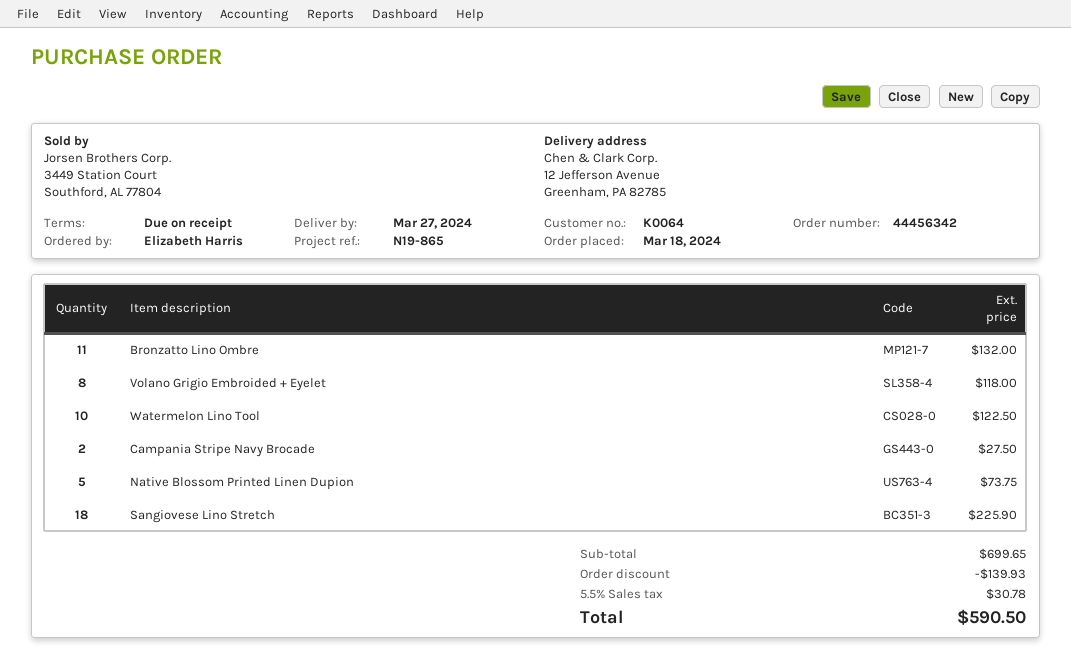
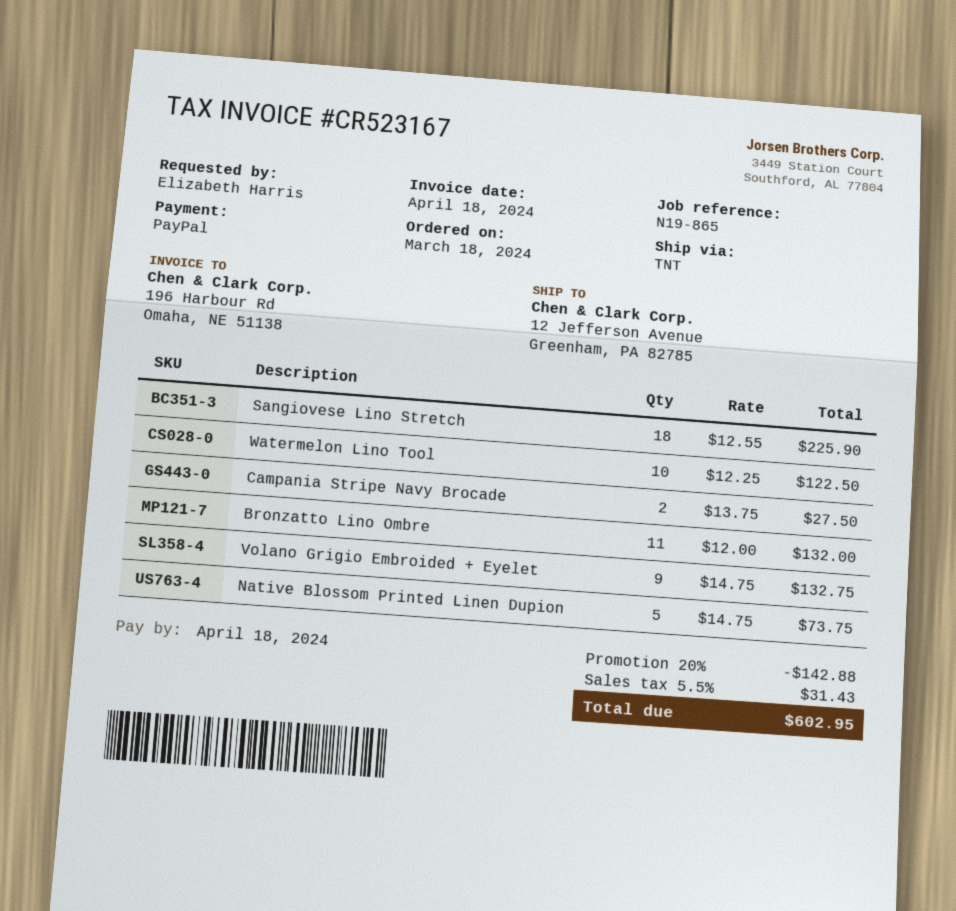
Volano Grigio Embroided + Eyelet: 8 for 118.00 -> 9 for 132.75
discount: 139.93 -> 142.88
tax: 5.5% = 30.78 -> 5.5% = 31.43
total: 590.50 -> 602.95

